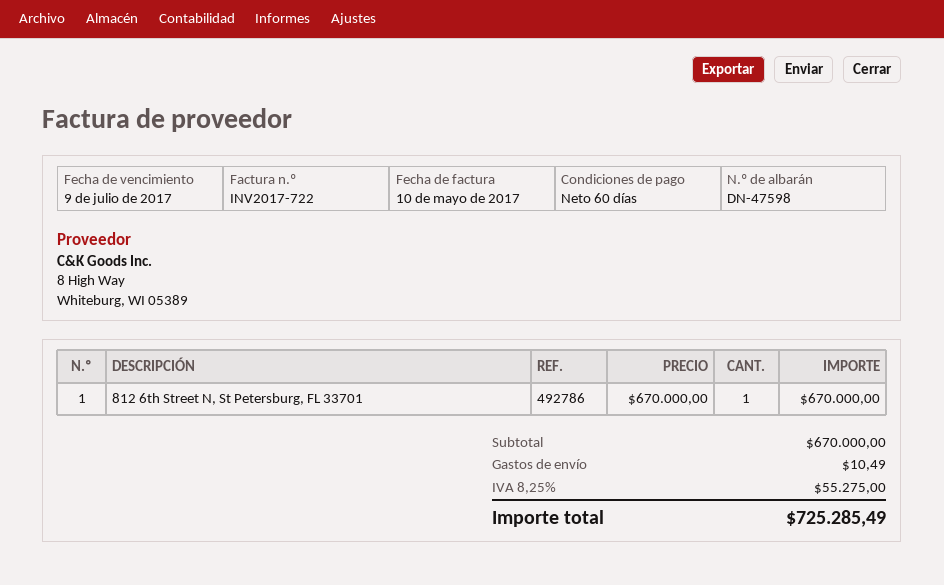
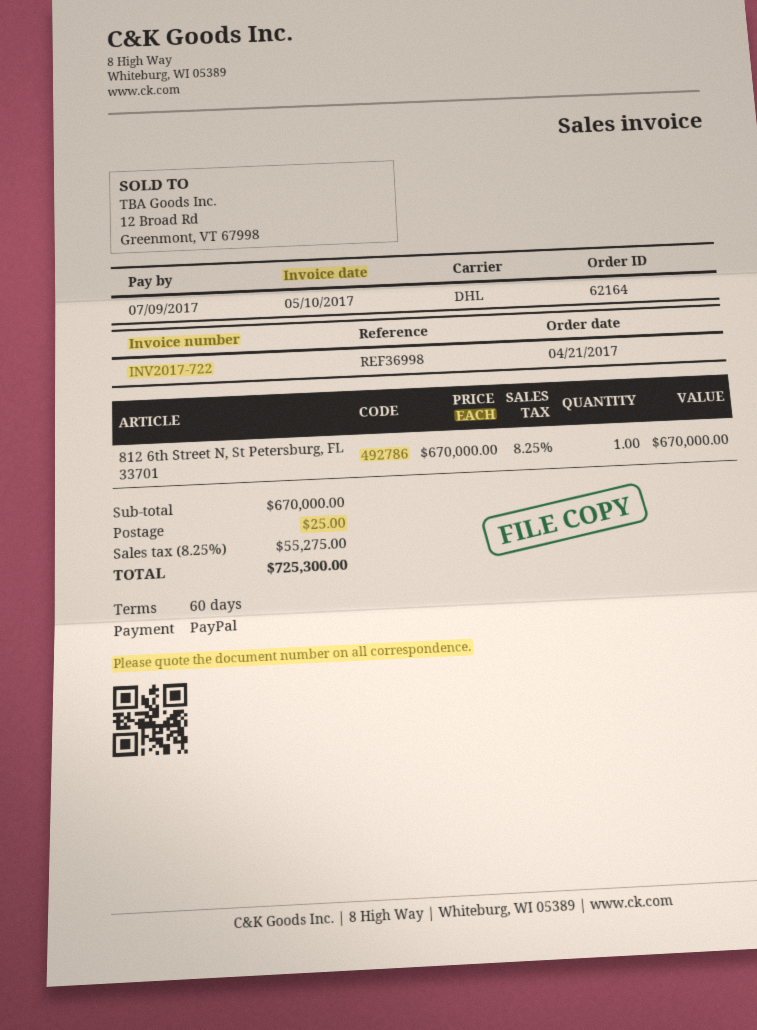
shipping: 10.49 -> 25.00
total: 725285.49 -> 725300.00

